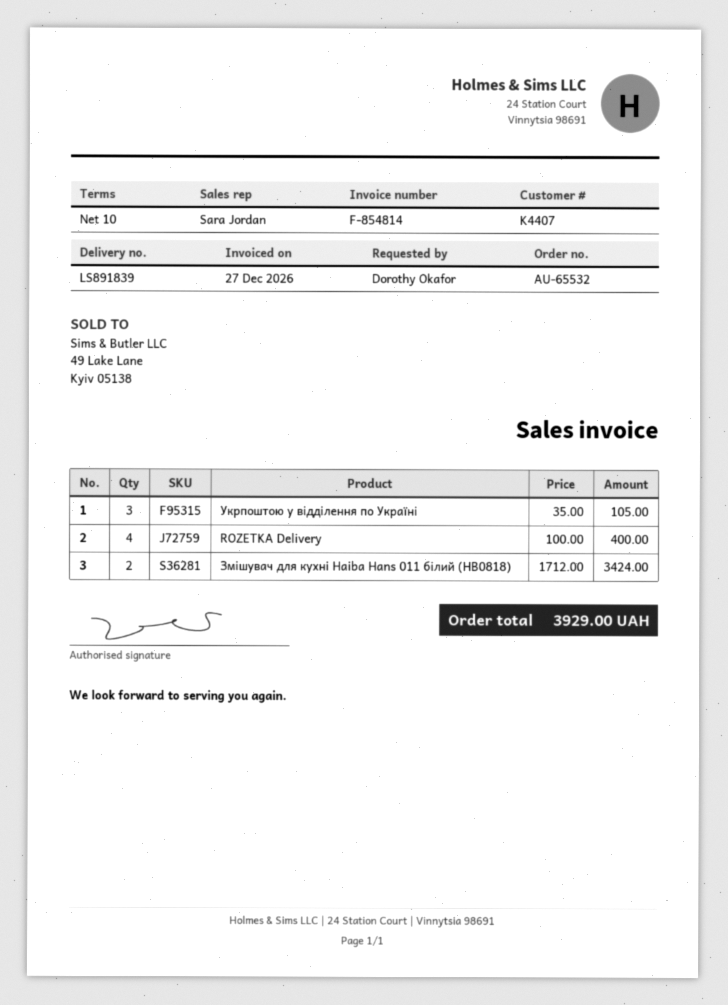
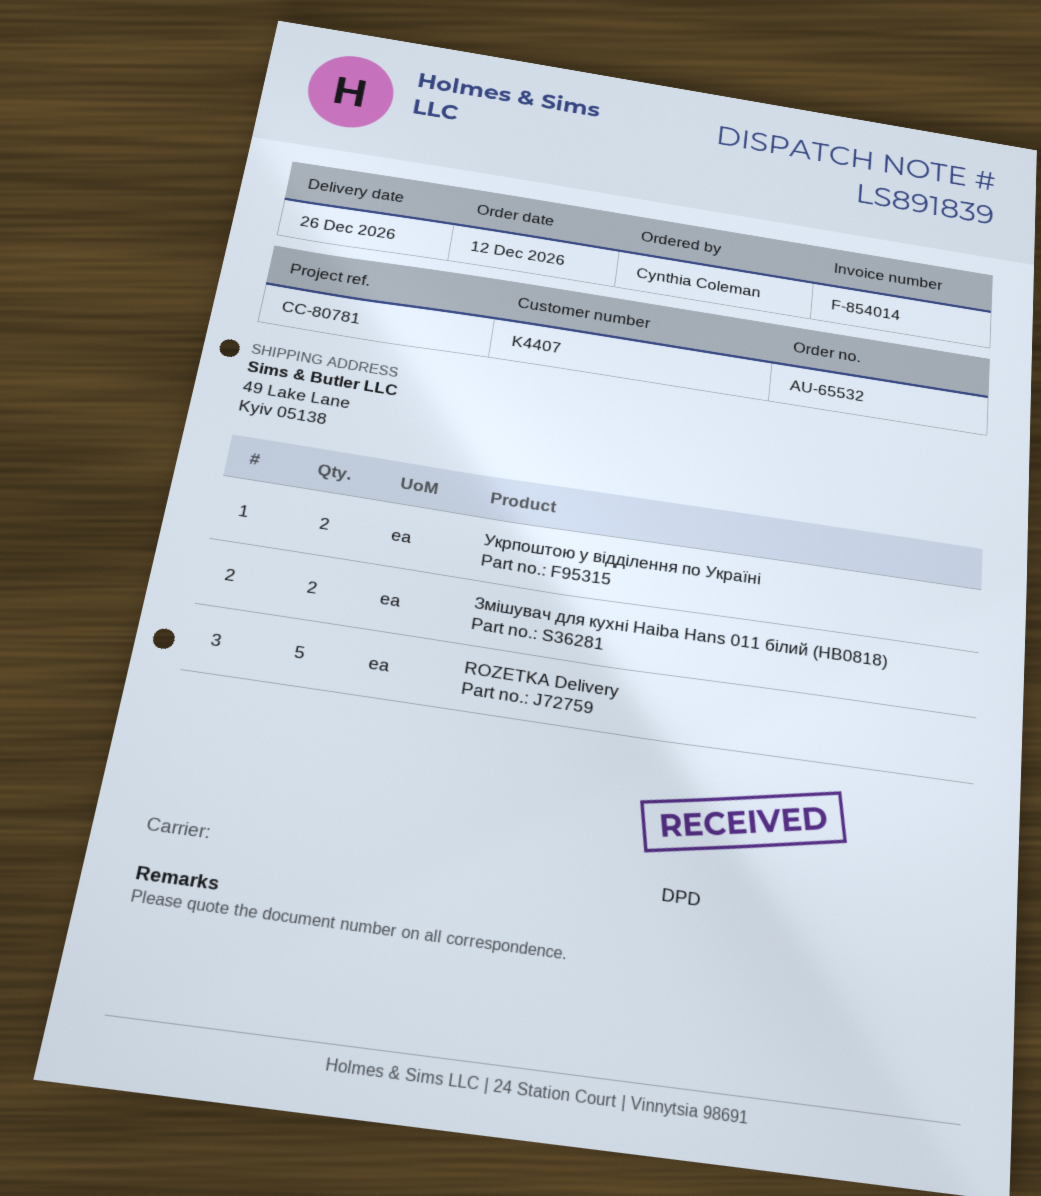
invoice number: F-854814 -> F-854014
ordered by: Dorothy Okafor -> Cynthia Coleman
Укрпоштою у відділення по Україні: 3 -> 2
ROZETKA Delivery: 4 -> 5

